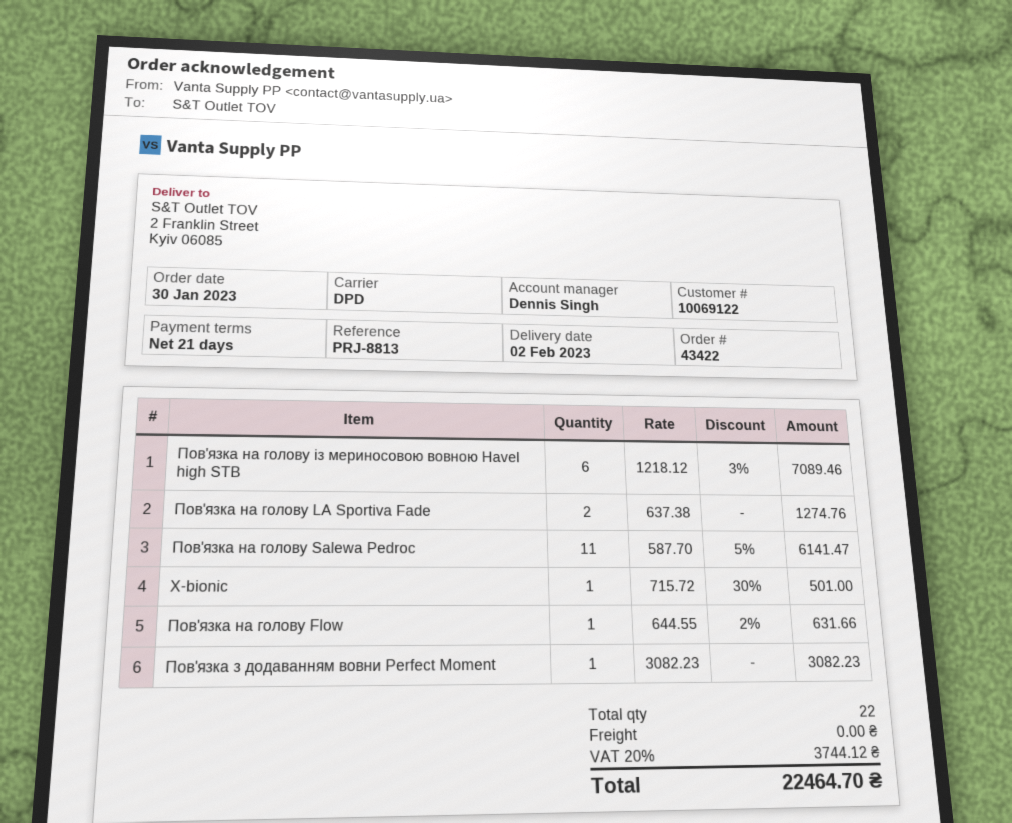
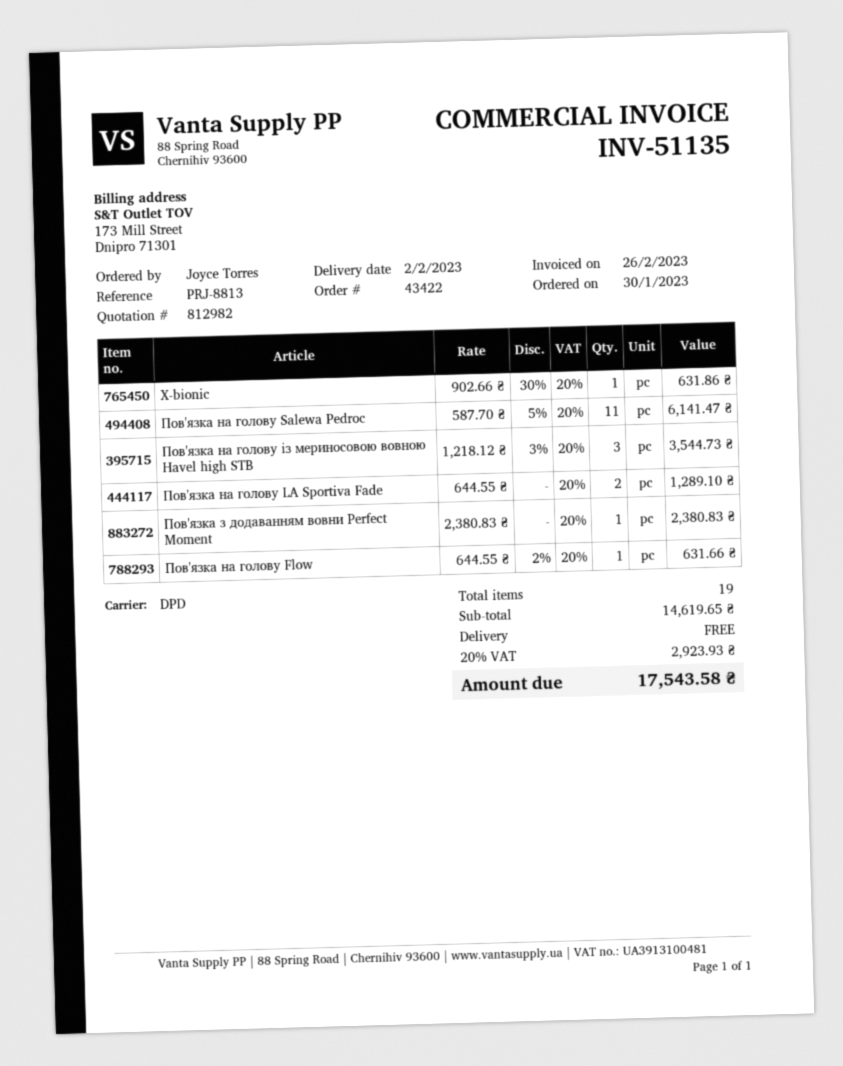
Пов'язка на голову із мериносовою вовною Havel high STB: 6 x 1218.12 - 3% = 7089.46 -> 3 x 1218.12 - 3% = 3544.73
Пов'язка на голову LA Sportiva Fade: 2 x 637.38 = 1274.76 -> 2 x 644.55 = 1289.10
X-bionic: 1 x 715.72 - 30% = 501.00 -> 1 x 902.66 - 30% = 631.86
Пов'язка з додаванням вовни Perfect Moment: 1 x 3082.23 = 3082.23 -> 1 x 2380.83 = 2380.83
total quantity: 22 -> 19
tax: 20% = 3744.12 -> 20% = 2923.93
total: 22464.70 -> 17543.58

